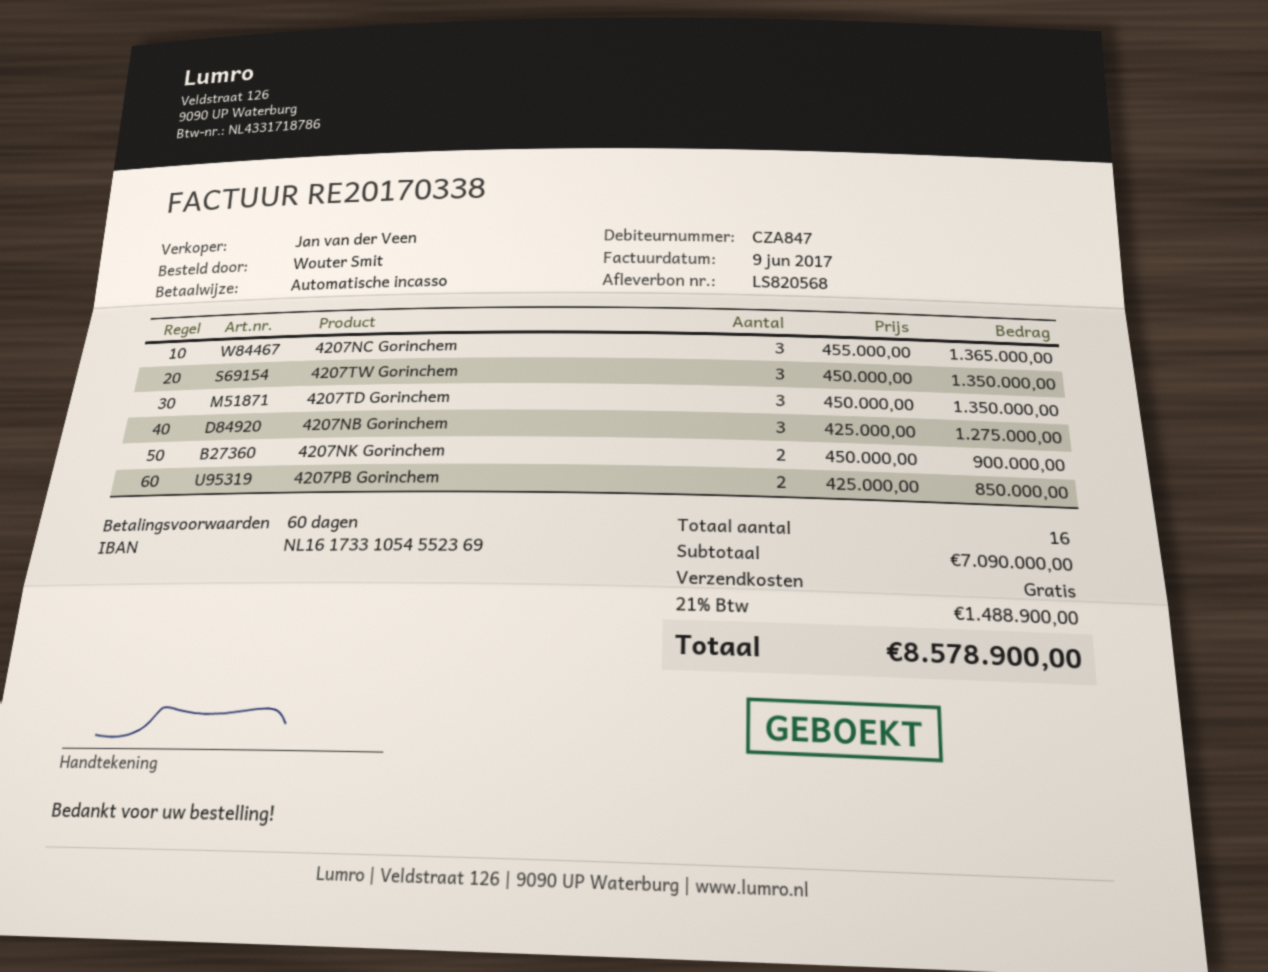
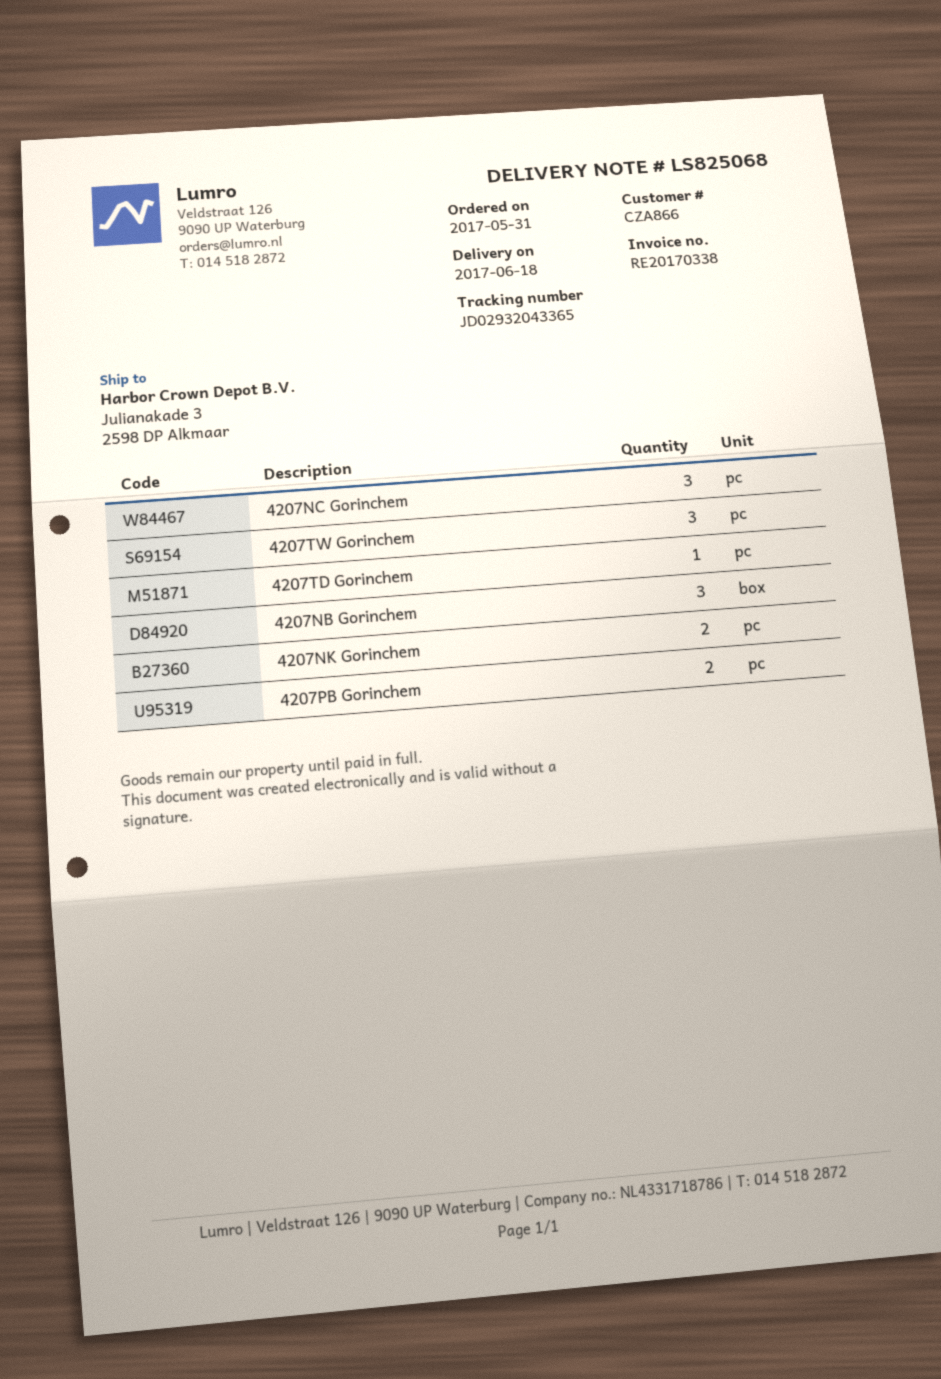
delivery note number: LS820568 -> LS825068
customer number: CZA847 -> CZA866
4207TD Gorinchem: 3 -> 1

